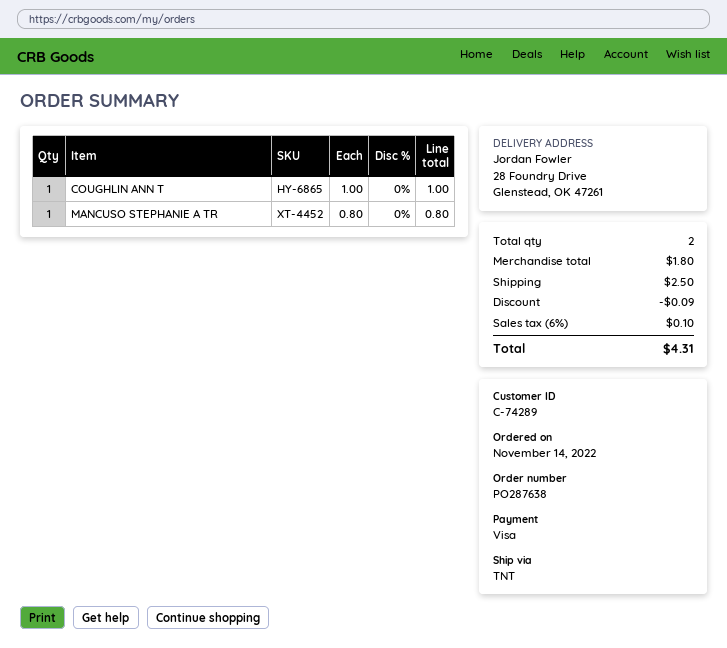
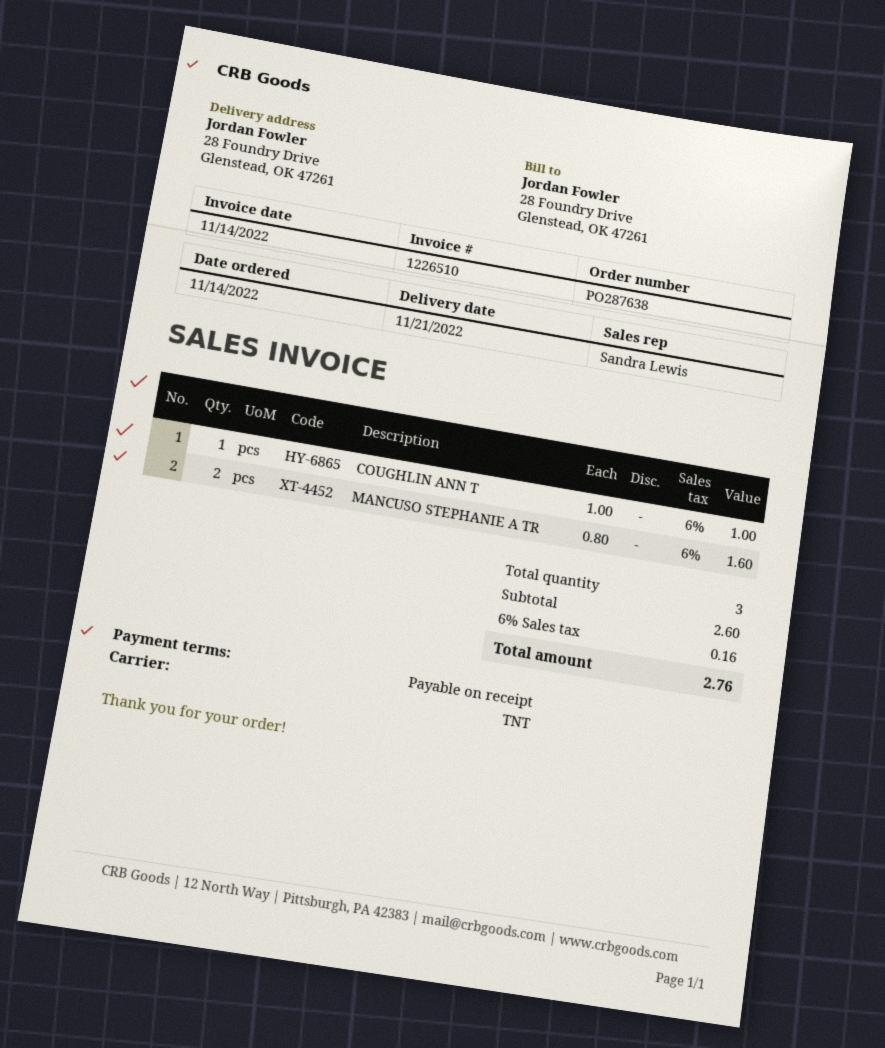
MANCUSO STEPHANIE A TR: 1 x 0.80 = 0.80 -> 2 x 0.80 = 1.60
total quantity: 2 -> 3
subtotal: 1.80 -> 2.60
discount: 0.09 -> none
shipping: 2.50 -> none
tax: 6% = 0.10 -> 6% = 0.16
total: 4.31 -> 2.76

